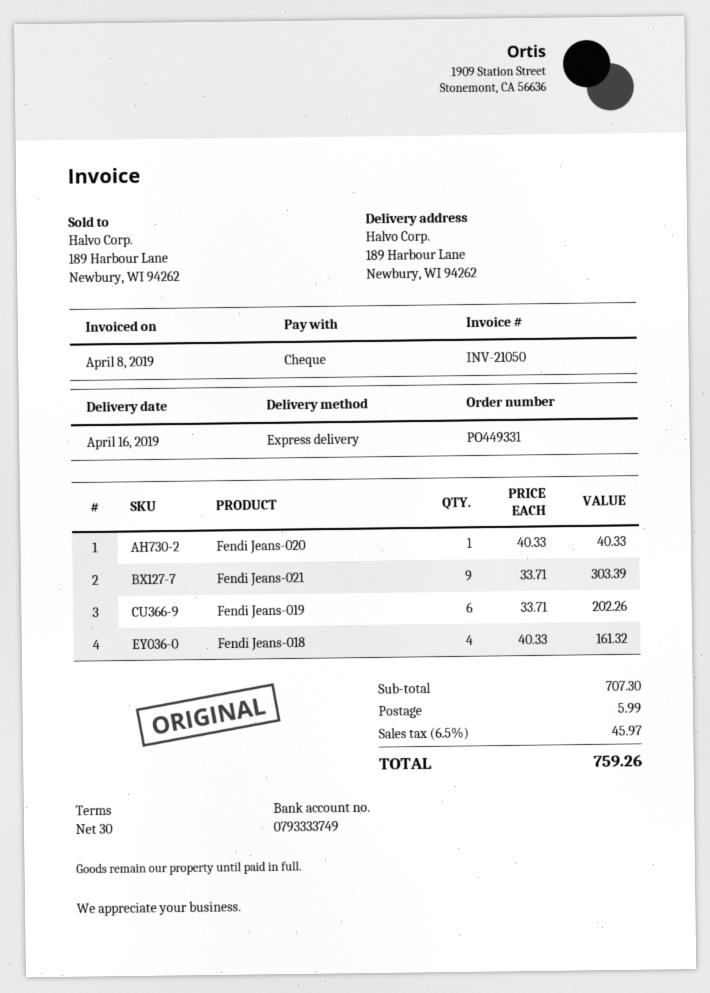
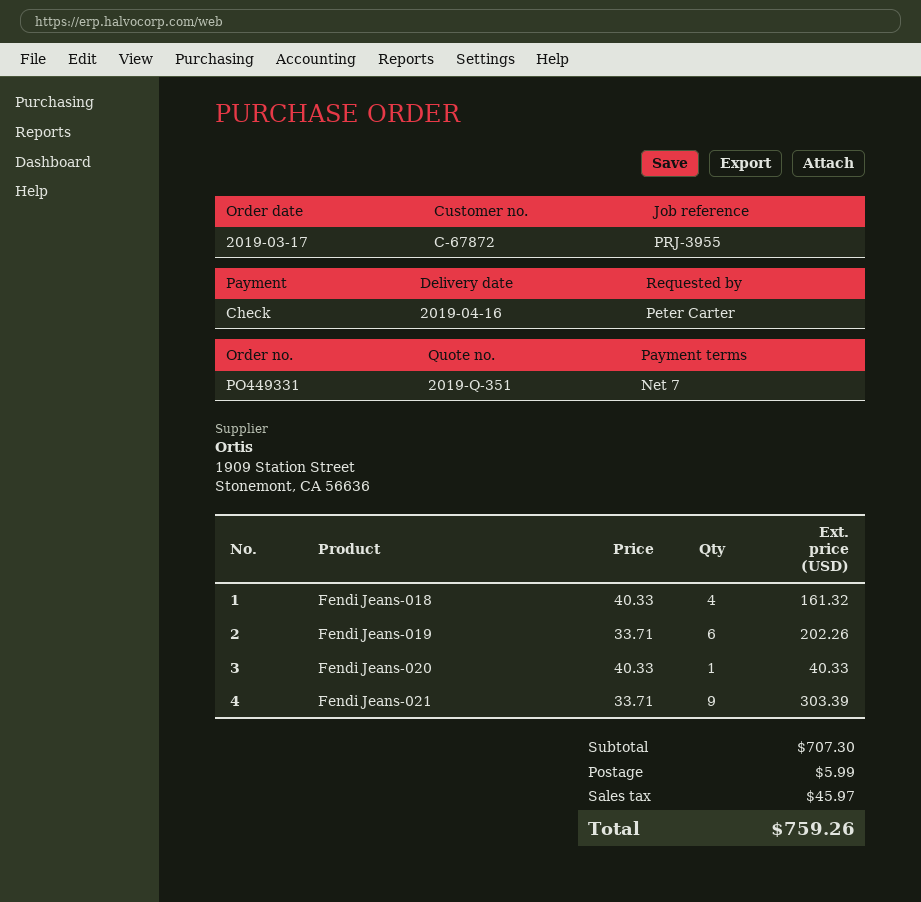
payment terms: 30 days -> 7 days

